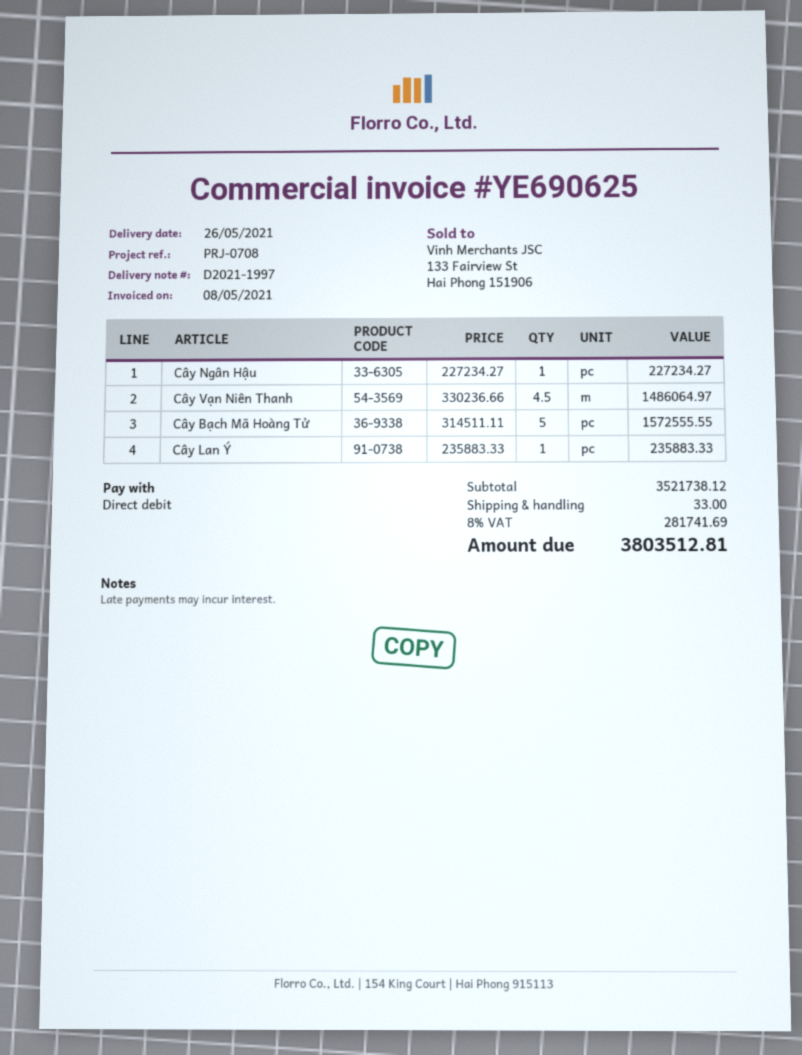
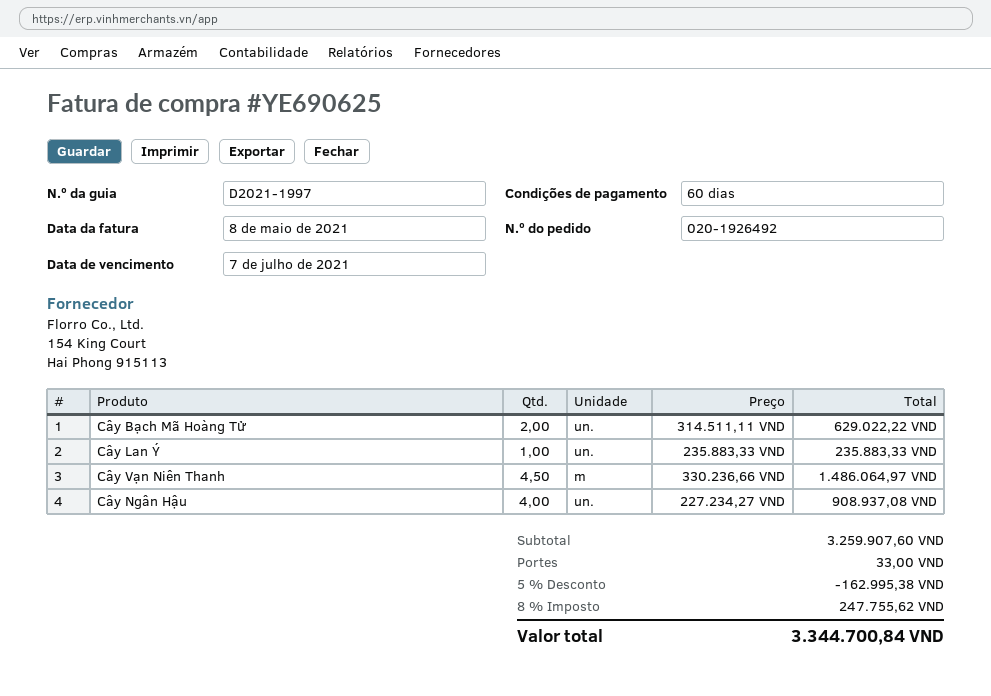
Cây Ngân Hậu: 1 x 227234.27 = 227234.27 -> 4 x 227234.27 = 908937.08
Cây Bạch Mã Hoàng Tử: 5 x 314511.11 = 1572555.55 -> 2 x 314511.11 = 629022.22
subtotal: 3521738.12 -> 3259907.60
discount: none -> 5% = 162995.38
tax: 8% = 281741.69 -> 8% = 247755.62
total: 3803512.81 -> 3344700.84

